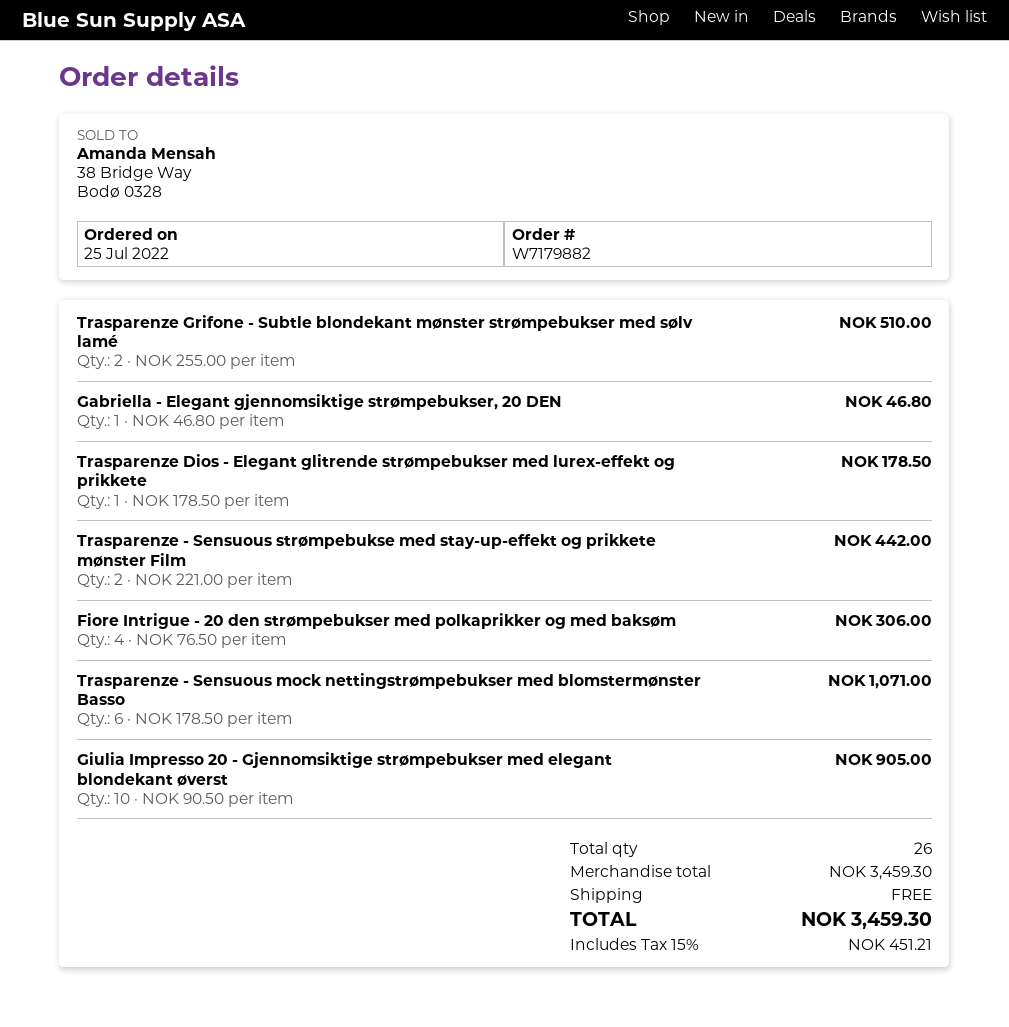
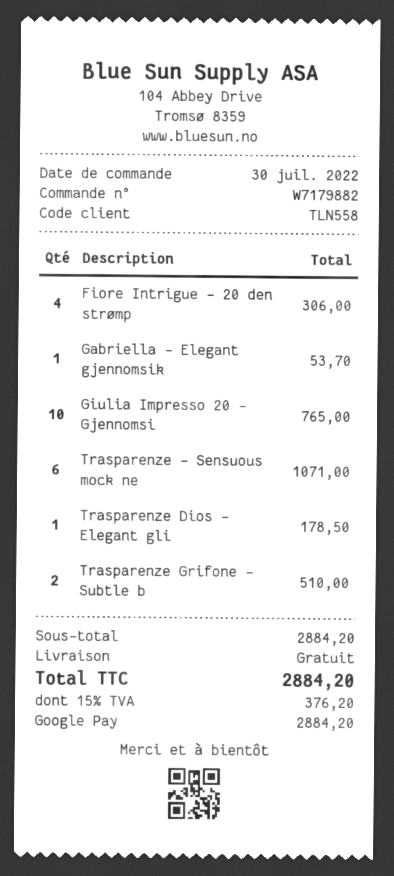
order date: 2022-07-25 -> 2022-07-30
Gabriella - Elegant gjennomsiktige strømpebukser, 20 DEN: 1 for 46.80 -> 1 for 53.70
Trasparenze - Sensuous strømpebukse med stay-up-effekt og prikkete mønster Film: 2 for 442.00 -> none
Giulia Impresso 20 - Gjennomsiktige strømpebukser med elegant blondekant øverst: 10 for 905.00 -> 10 for 765.00
subtotal: 3459.30 -> 2884.20
tax: 15% = 451.21 -> 15% = 376.20
total: 3459.30 -> 2884.20

